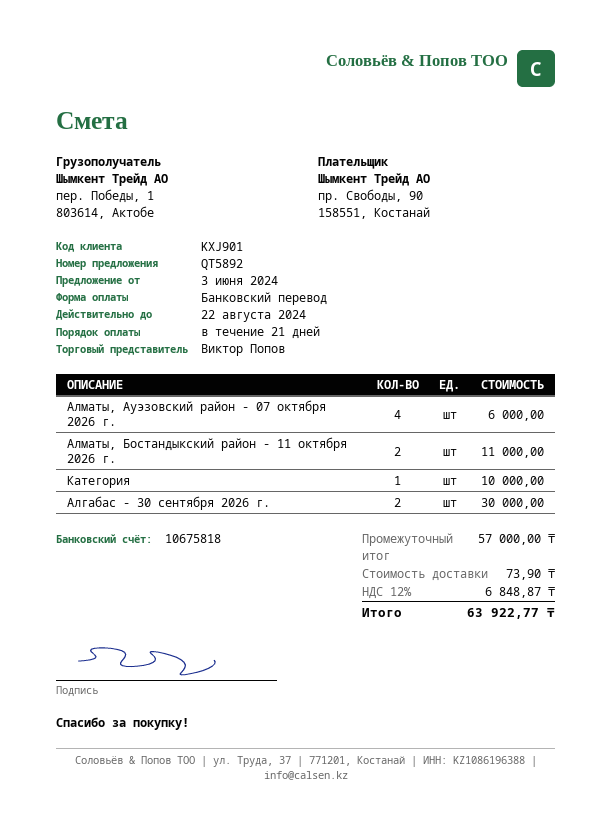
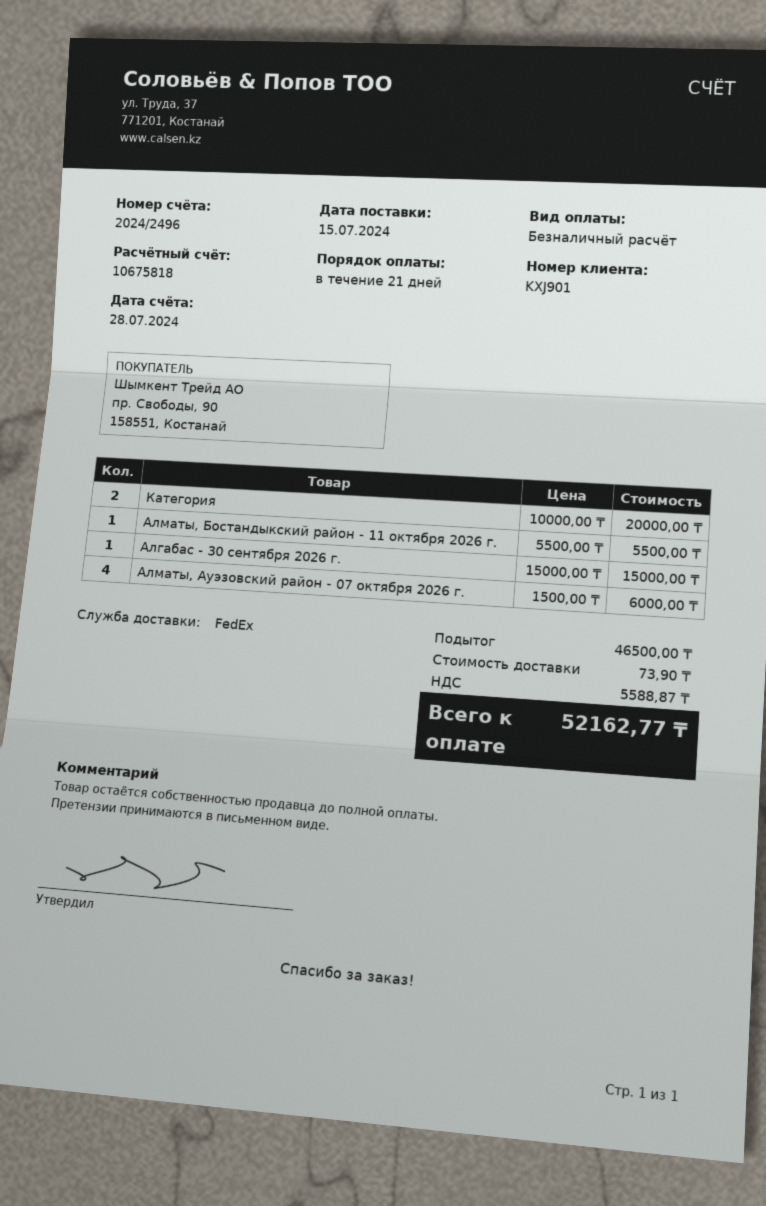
Алматы, Бостандыкский район - 11 октября 2026 г.: 2 for 11000.00 -> 1 for 5500.00
Категория: 1 for 10000.00 -> 2 for 20000.00
Алгабас - 30 сентября 2026 г.: 2 for 30000.00 -> 1 for 15000.00
subtotal: 57000.00 -> 46500.00
tax: 6848.87 -> 5588.87
total: 63922.77 -> 52162.77

